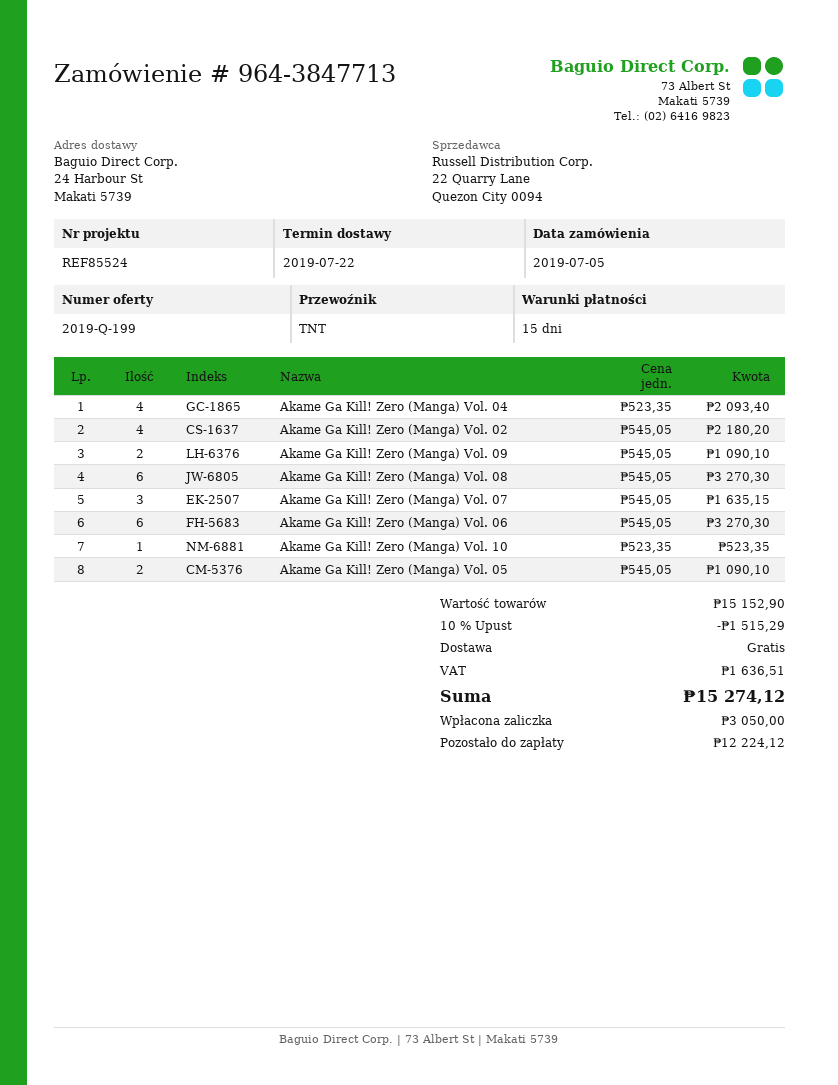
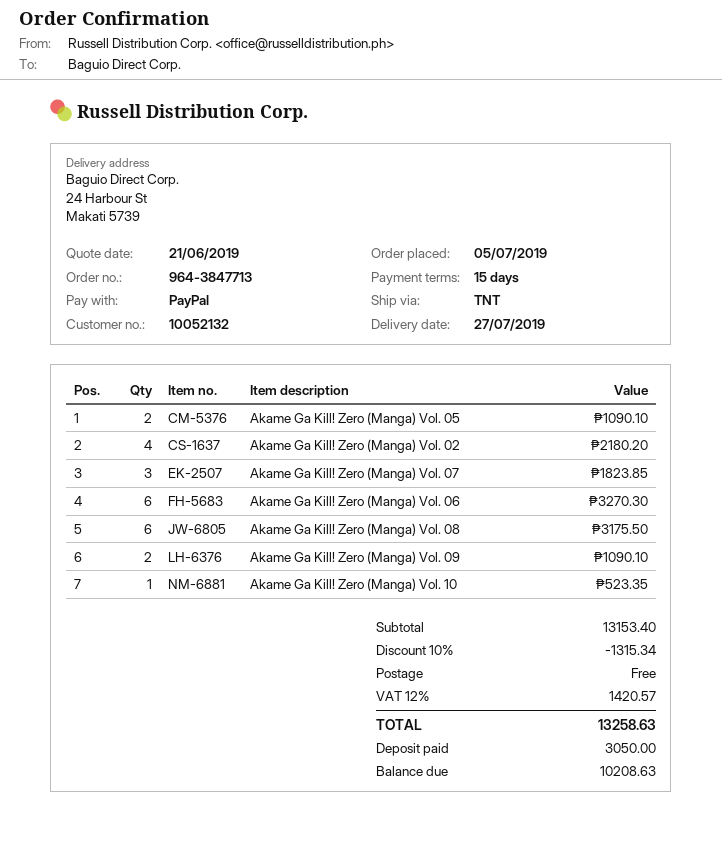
delivery date: 2019-07-22 -> 2019-07-27
Akame Ga Kill! Zero (Manga) Vol. 04: 4 for 2093.40 -> none
Akame Ga Kill! Zero (Manga) Vol. 08: 6 for 3270.30 -> 6 for 3175.50
Akame Ga Kill! Zero (Manga) Vol. 07: 3 for 1635.15 -> 3 for 1823.85
subtotal: 15152.90 -> 13153.40
discount: 10% = 1515.29 -> 10% = 1315.34
tax: 1636.51 -> 1420.57
total: 15274.12 -> 13258.63
balance: 12224.12 -> 10208.63

